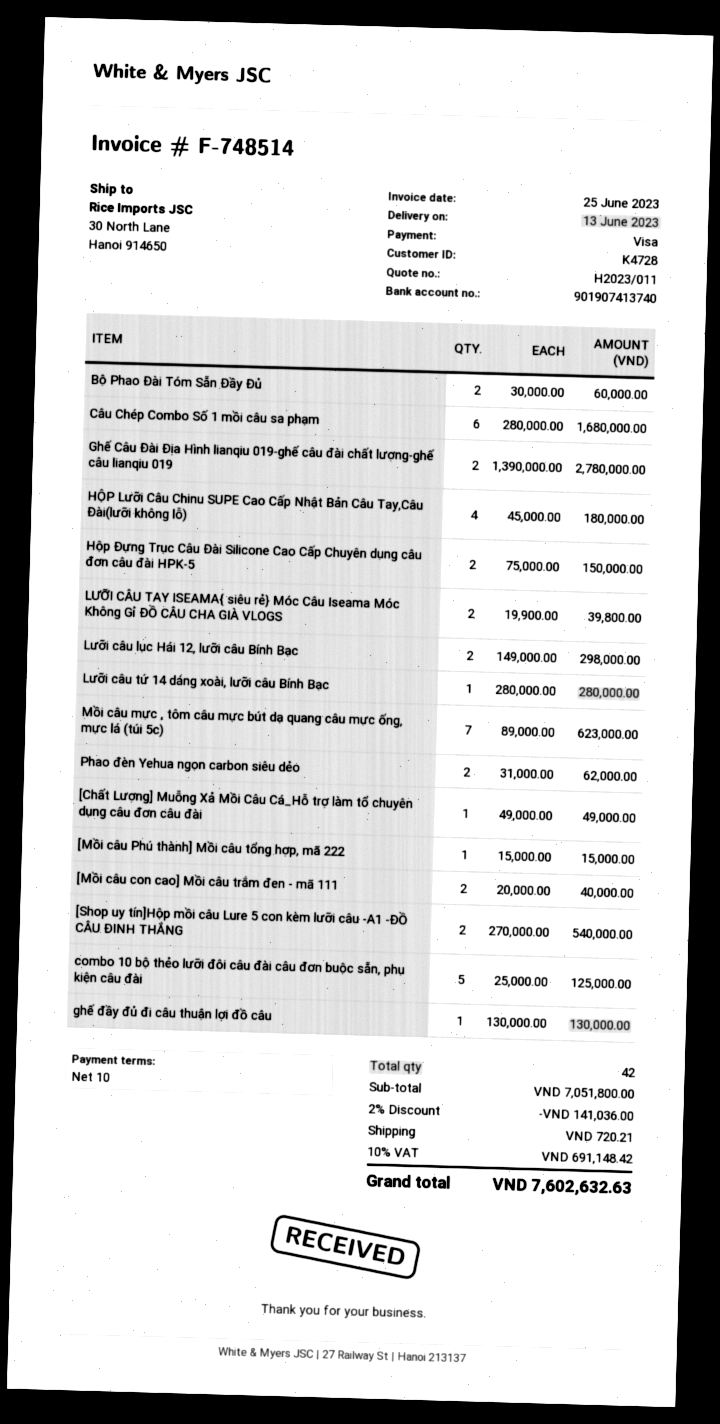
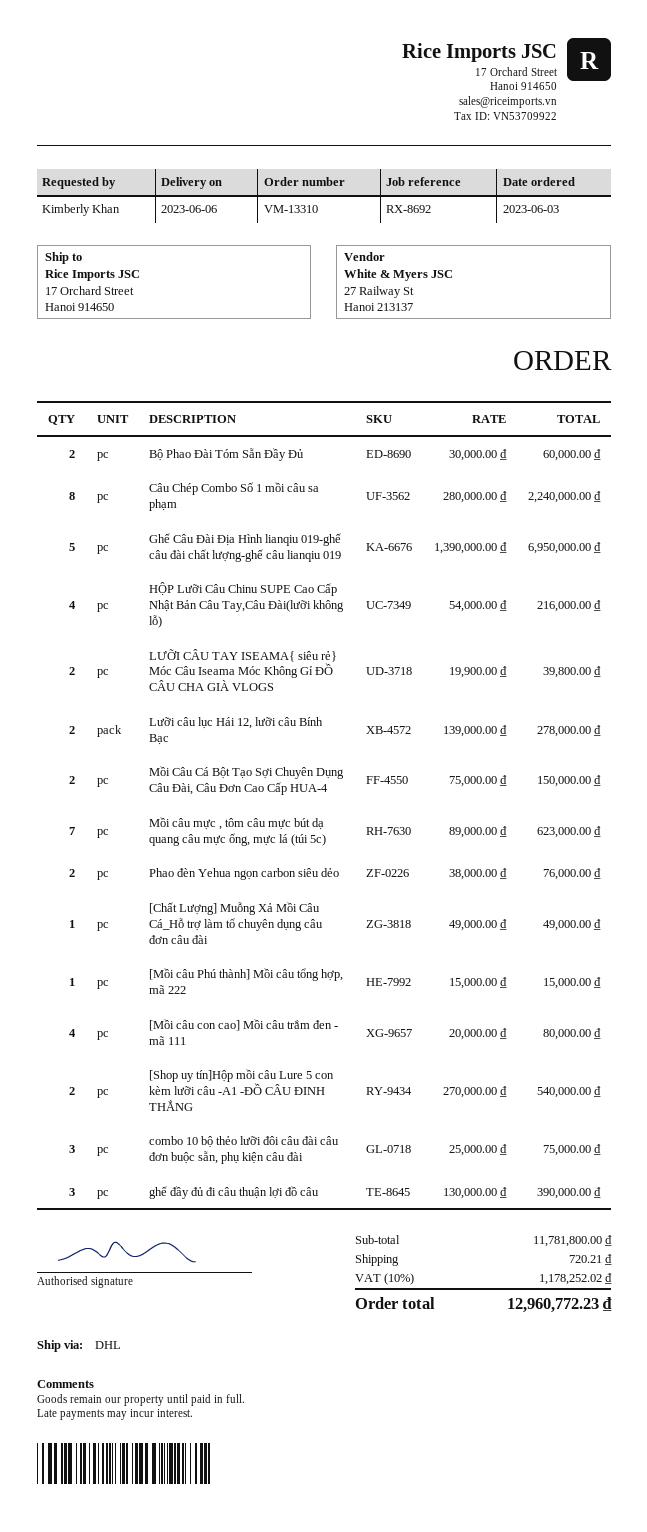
delivery date: 2023-06-13 -> 2023-06-06
ship to: 30 North Lane, Hanoi 914650 -> 17 Orchard Street, Hanoi 914650
Câu Chép Combo Số 1 mồi câu sa phạm: 6 x 280000.00 = 1680000.00 -> 8 x 280000.00 = 2240000.00
Ghế Câu Đài Địa Hình lianqiu 019-ghế câu đài chất lượng-ghế câu lianqiu 019: 2 x 1390000.00 = 2780000.00 -> 5 x 1390000.00 = 6950000.00
HỘP Lưỡi Câu Chinu SUPE Cao Cấp Nhật Bản Câu Tay,Câu Đài(lưỡi không lỗ): 4 x 45000.00 = 180000.00 -> 4 x 54000.00 = 216000.00
Hộp Đựng Trục Câu Đài Silicone Cao Cấp Chuyên dụng câu đơn câu đài HPK-5: 2 x 75000.00 = 150000.00 -> none
Lưỡi câu lục Hái 12, lưỡi câu Bính Bạc: 2 x 149000.00 = 298000.00 -> 2 x 139000.00 = 278000.00
Lưỡi câu tứ 14 dáng xoài, lưỡi câu Bính Bạc: 1 x 280000.00 = 280000.00 -> none
Phao đèn Yehua ngọn carbon siêu dẻo: 2 x 31000.00 = 62000.00 -> 2 x 38000.00 = 76000.00
[Mồi câu con cao] Mồi câu trắm đen - mã 111: 2 x 20000.00 = 40000.00 -> 4 x 20000.00 = 80000.00
combo 10 bộ thẻo lưỡi đôi câu đài câu đơn buộc sẵn, phụ kiện câu đài: 5 x 25000.00 = 125000.00 -> 3 x 25000.00 = 75000.00
ghế đầy đủ đi câu thuận lợi đồ câu: 1 x 130000.00 = 130000.00 -> 3 x 130000.00 = 390000.00
Mồi Câu Cá Bột Tạo Sợi Chuyên Dụng Câu Đài, Câu Đơn Cao Cấp HUA-4: none -> 2 x 75000.00 = 150000.00
subtotal: 7051800.00 -> 11781800.00
discount: 2% = 141036.00 -> none
tax: 10% = 691148.42 -> 10% = 1178252.02
total: 7602632.63 -> 12960772.23

